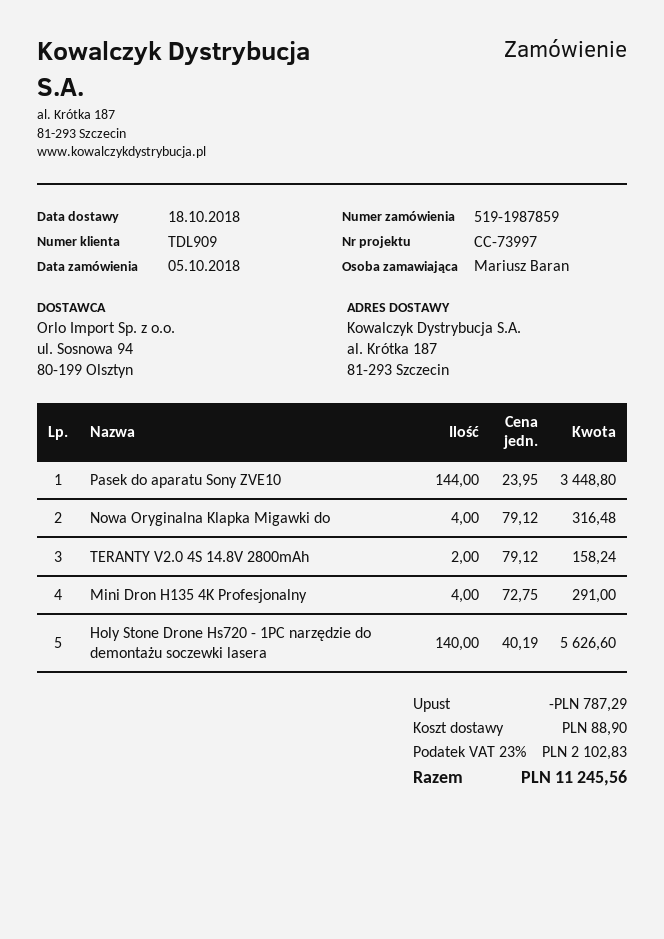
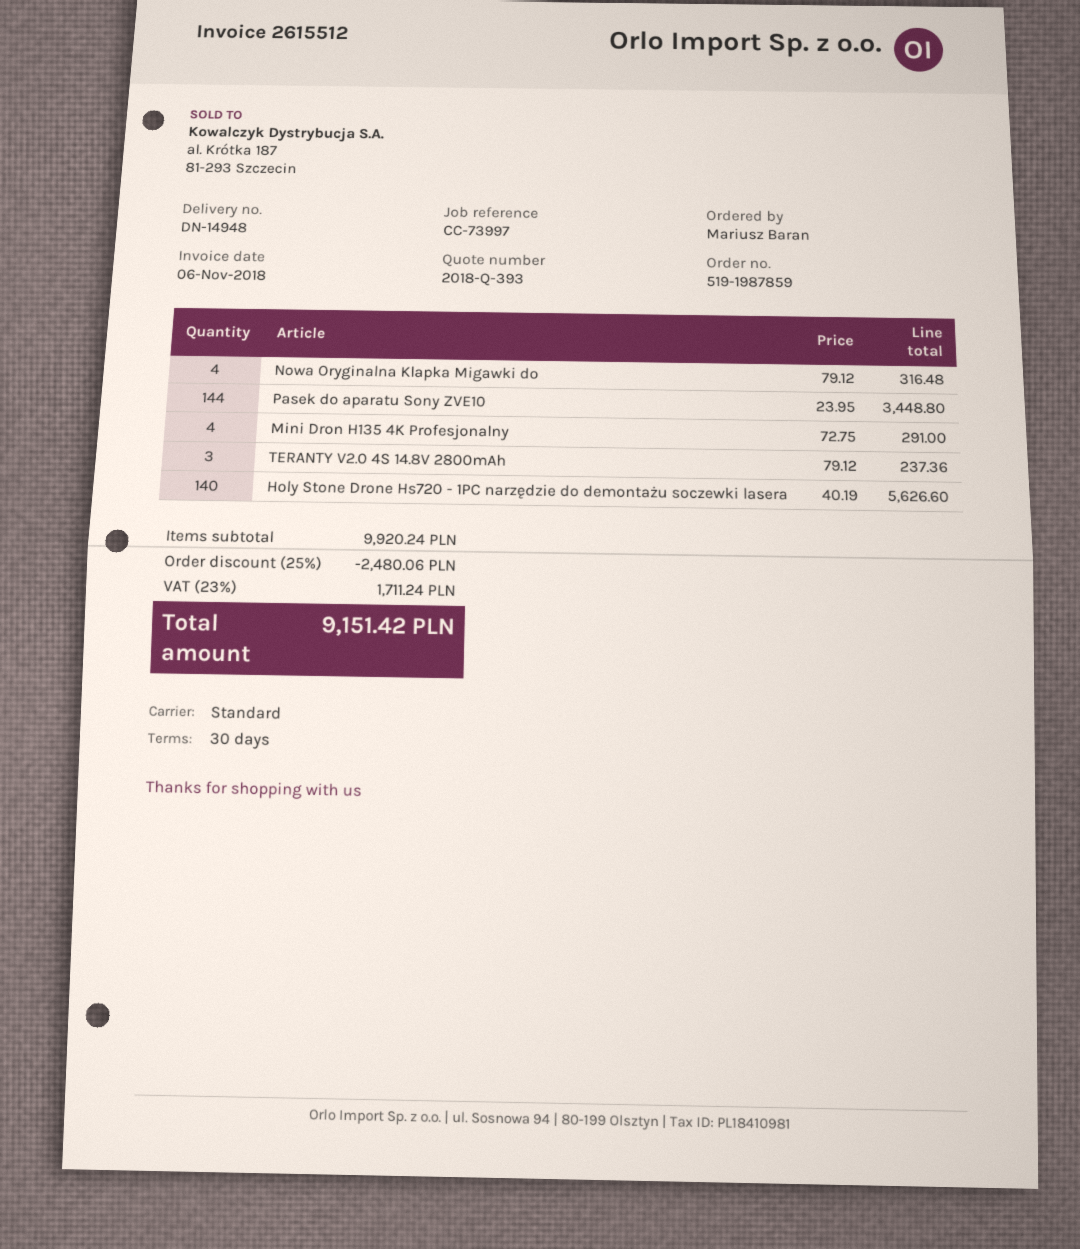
TERANTY V2.0 4S 14.8V 2800mAh: 2 x 79.12 = 158.24 -> 3 x 79.12 = 237.36
discount: 787.29 -> 2480.06
shipping: 88.90 -> none
tax: 23% = 2102.83 -> 23% = 1711.24
total: 11245.56 -> 9151.42

